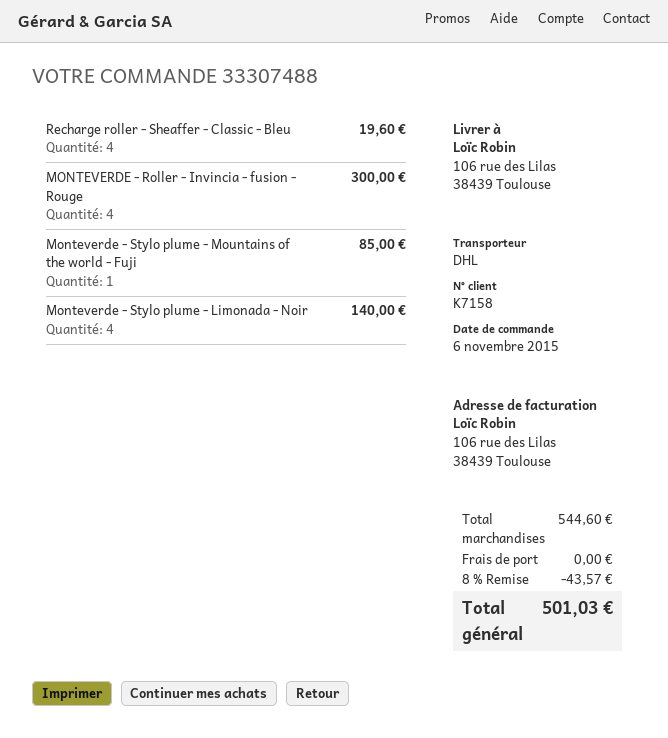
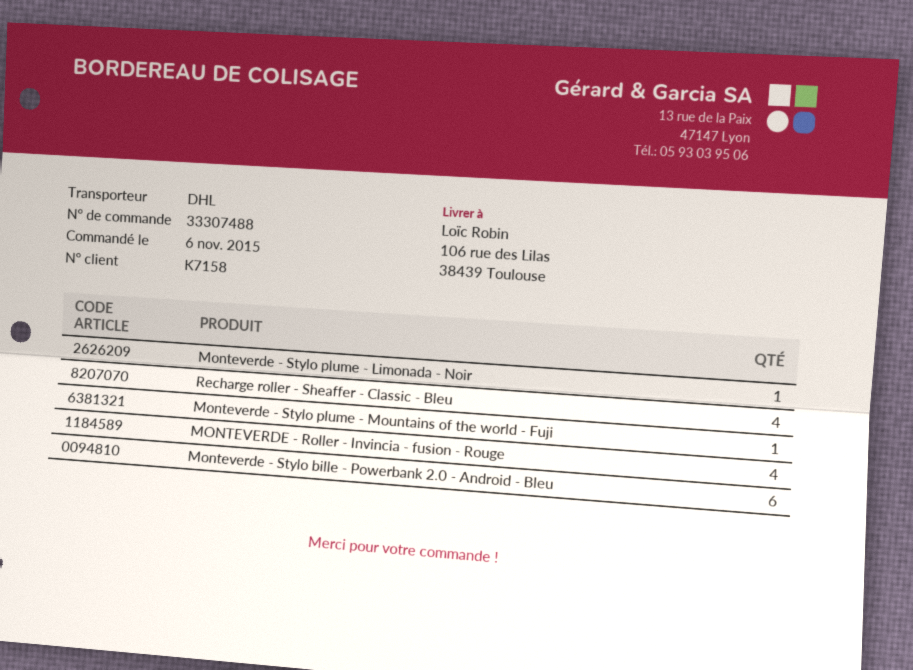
Monteverde - Stylo plume - Limonada - Noir: 4 -> 1
Monteverde - Stylo bille - Powerbank 2.0 - Android - Bleu: none -> 6

